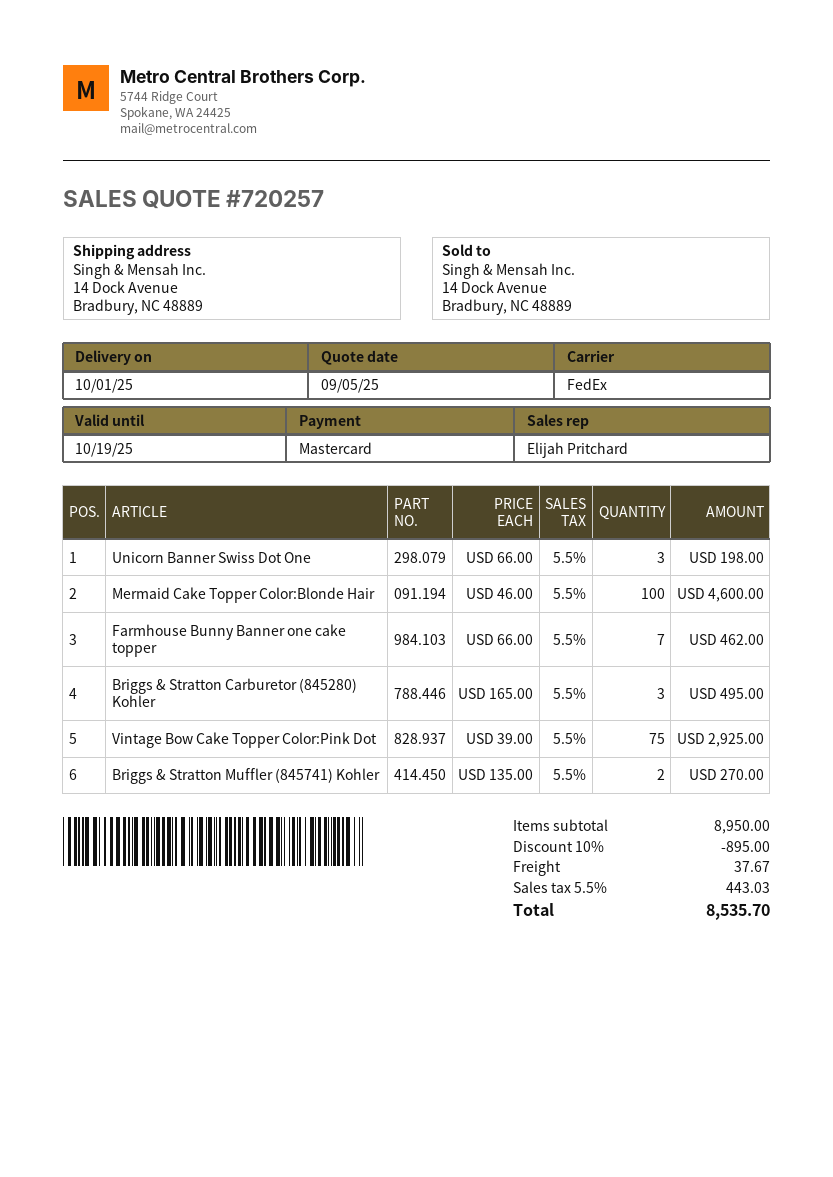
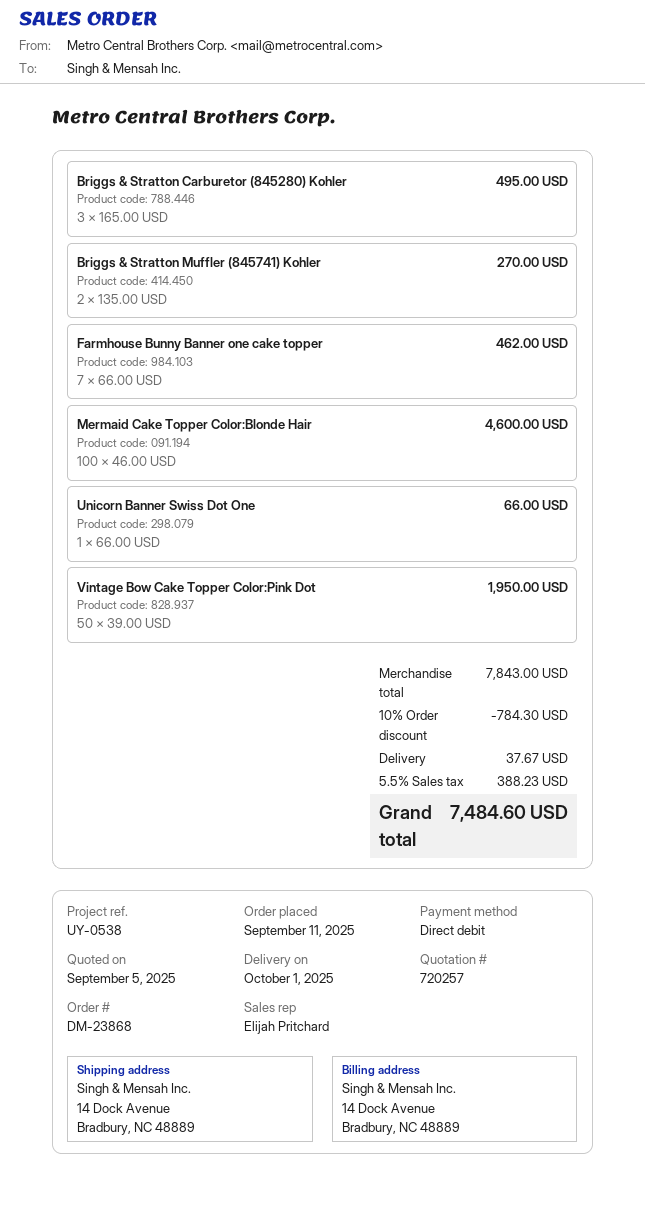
payment method: Mastercard -> direct debit
Unicorn Banner Swiss Dot One: 3 x 66.00 = 198.00 -> 1 x 66.00 = 66.00
Vintage Bow Cake Topper Color:Pink Dot: 75 x 39.00 = 2925.00 -> 50 x 39.00 = 1950.00
subtotal: 8950.00 -> 7843.00
discount: 10% = 895.00 -> 10% = 784.30
tax: 5.5% = 443.03 -> 5.5% = 388.23
total: 8535.70 -> 7484.60

